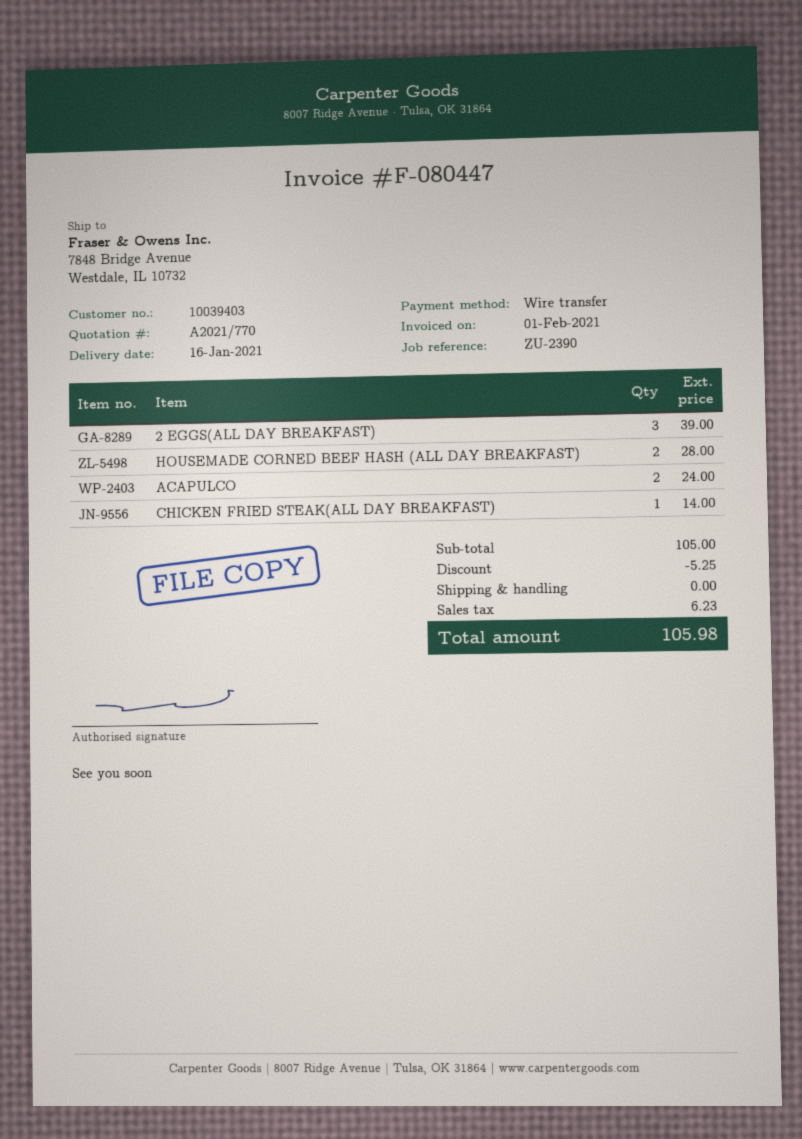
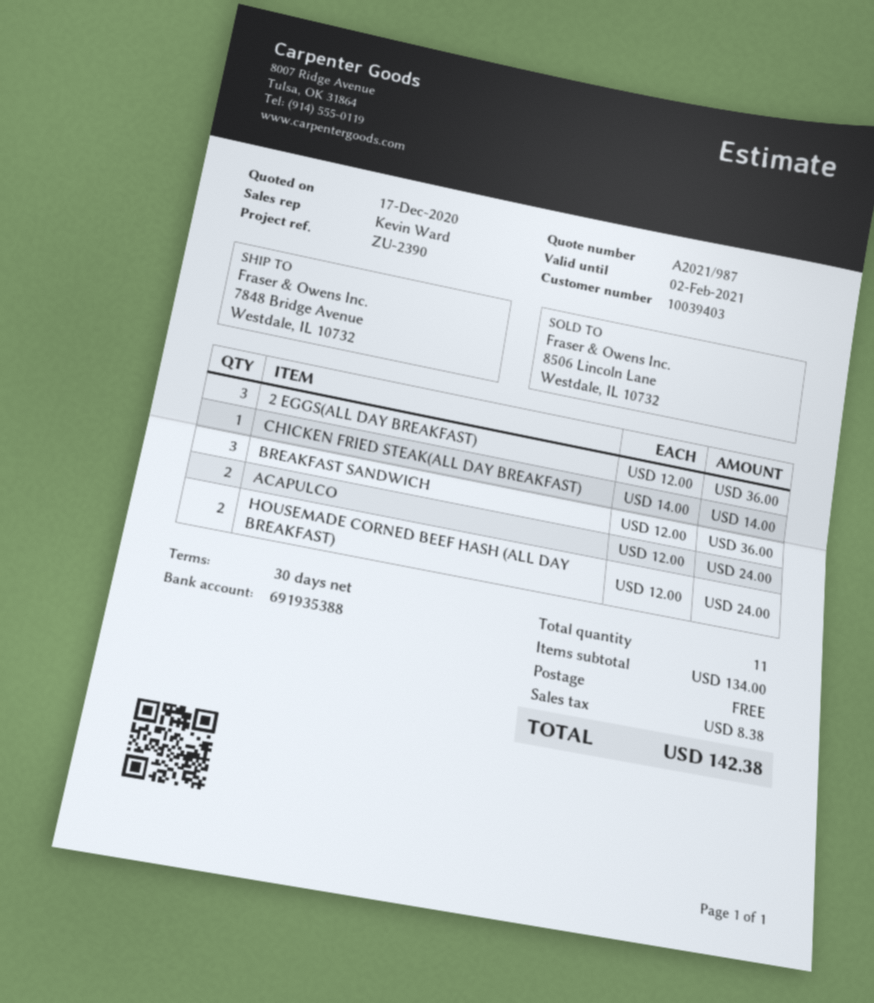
quote number: A2021/770 -> A2021/987
2 EGGS(ALL DAY BREAKFAST): 3 for 39.00 -> 3 for 36.00
HOUSEMADE CORNED BEEF HASH (ALL DAY BREAKFAST): 2 for 28.00 -> 2 for 24.00
BREAKFAST SANDWICH: none -> 3 for 36.00
subtotal: 105.00 -> 134.00
discount: 5.25 -> none
tax: 6.23 -> 8.38
total: 105.98 -> 142.38

